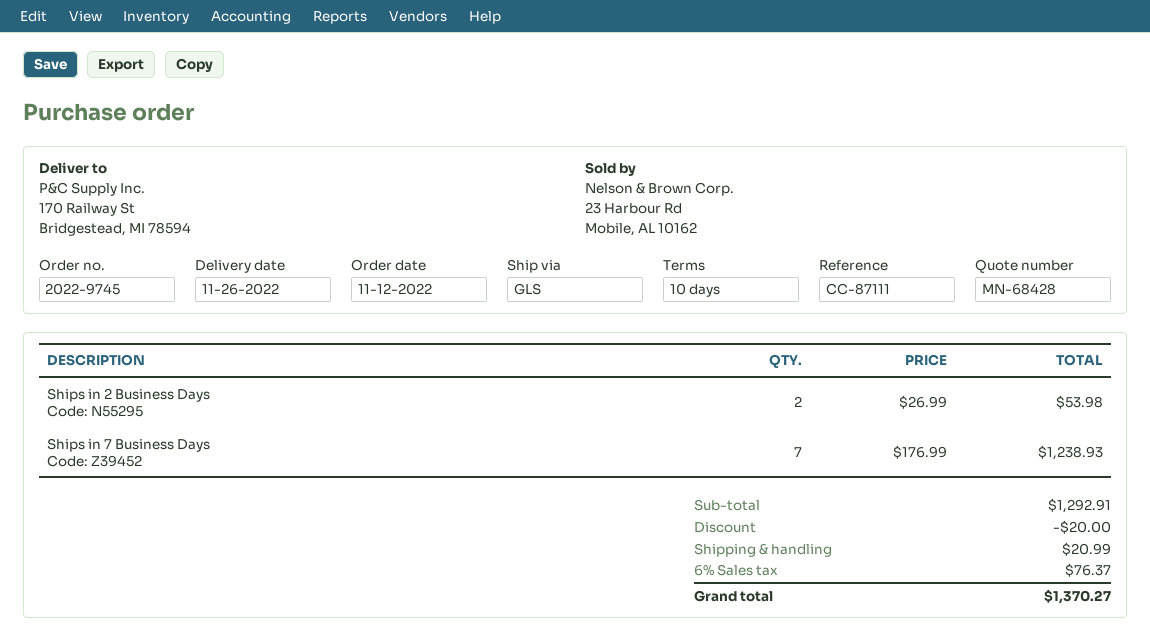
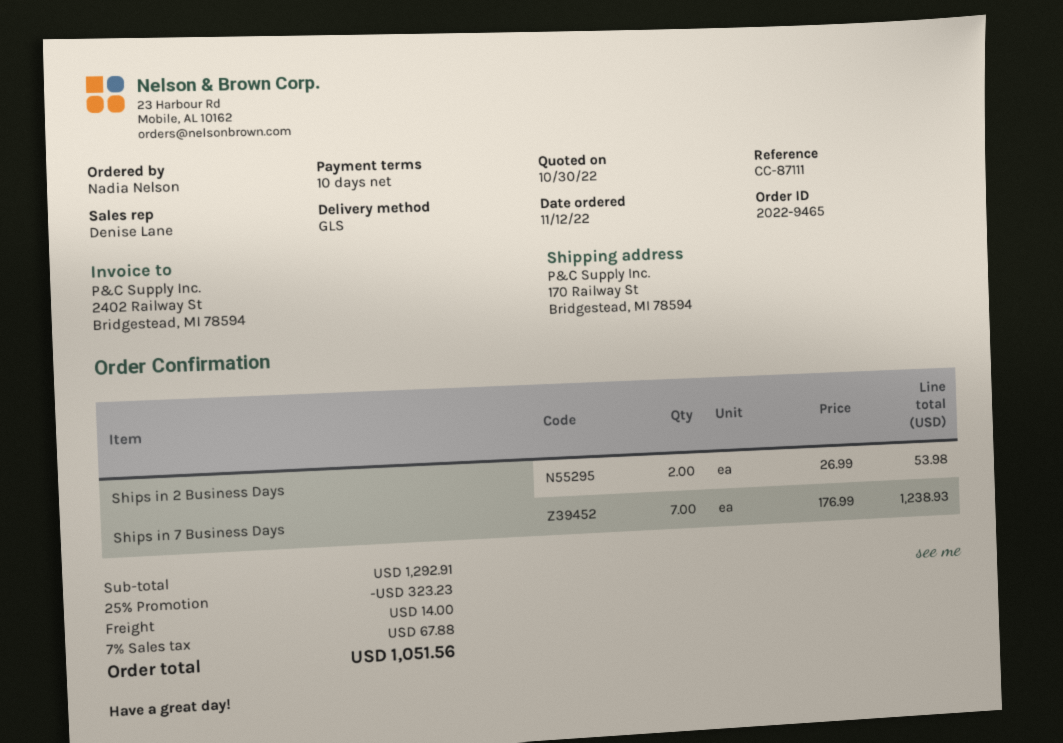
order number: 2022-9745 -> 2022-9465
discount: 20.00 -> 323.23
shipping: 20.99 -> 14.00
tax: 6% = 76.37 -> 7% = 67.88
total: 1370.27 -> 1051.56

